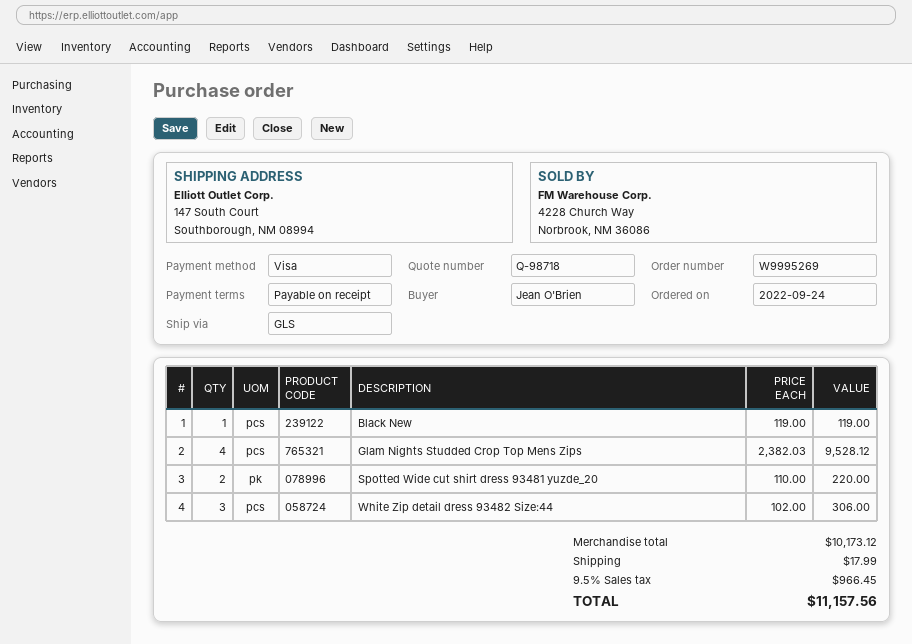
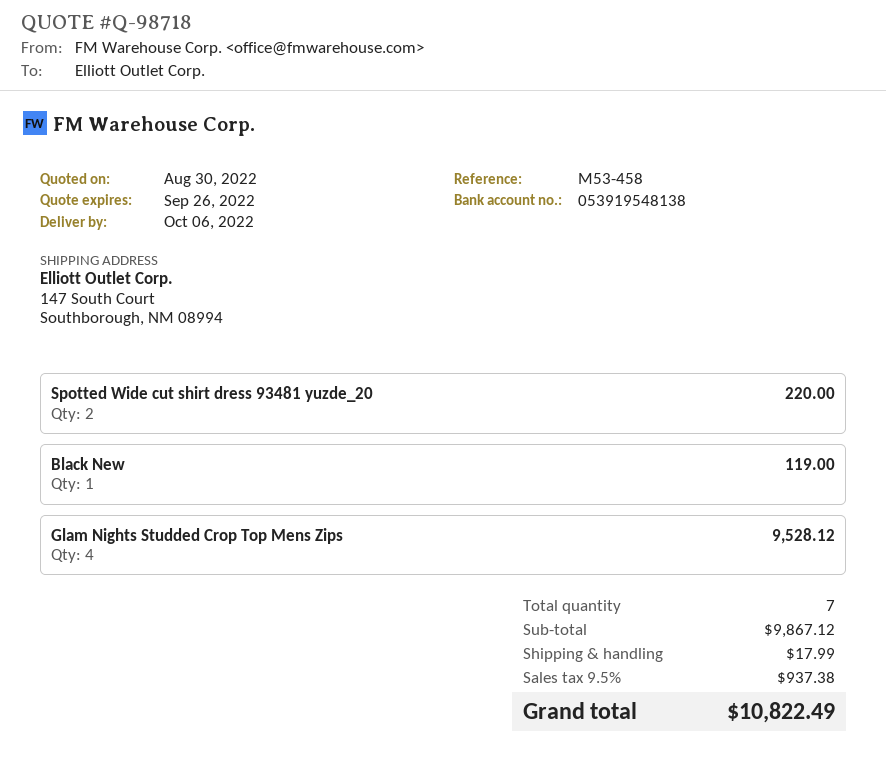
White Zip detail dress 93482 Size:44: 3 for 306.00 -> none
subtotal: 10173.12 -> 9867.12
tax: 9.5% = 966.45 -> 9.5% = 937.38
total: 11157.56 -> 10822.49

